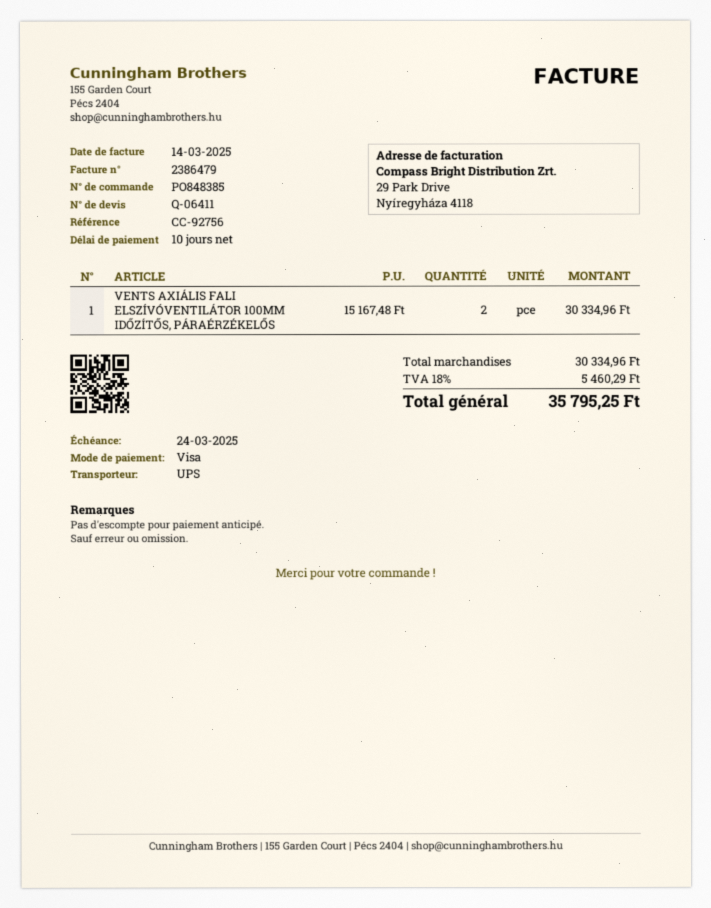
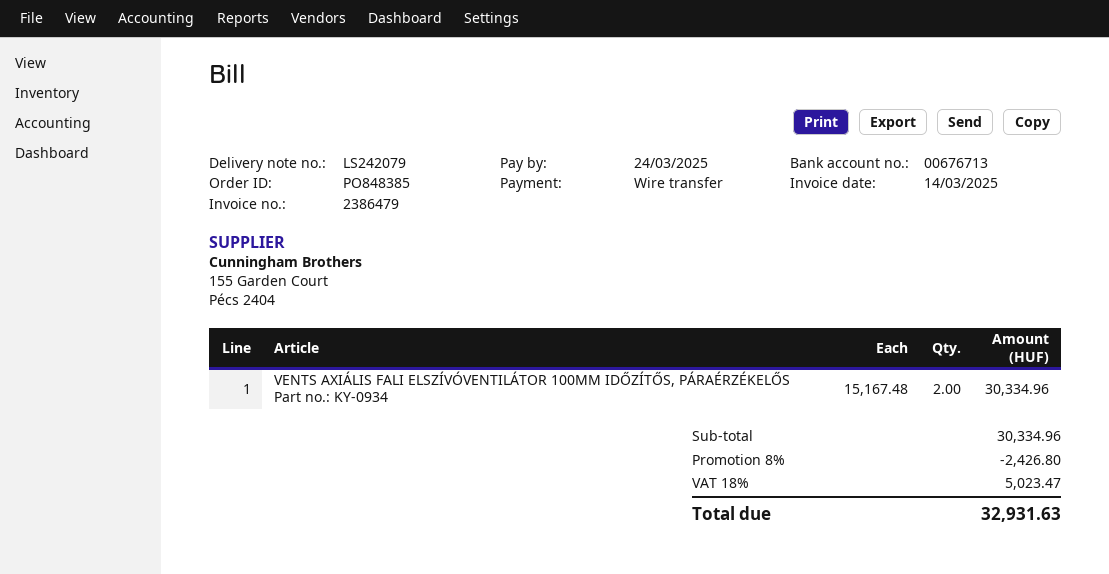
payment method: Visa -> bank transfer
discount: none -> 8% = 2426.80
tax: 18% = 5460.29 -> 18% = 5023.47
total: 35795.25 -> 32931.63

